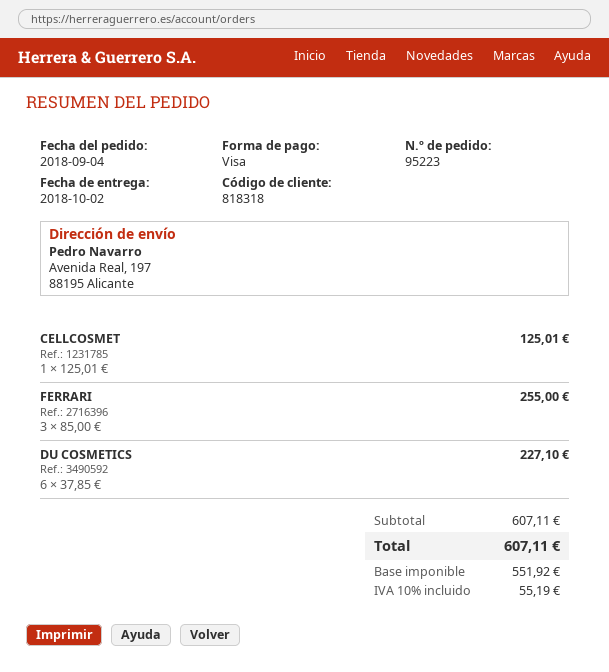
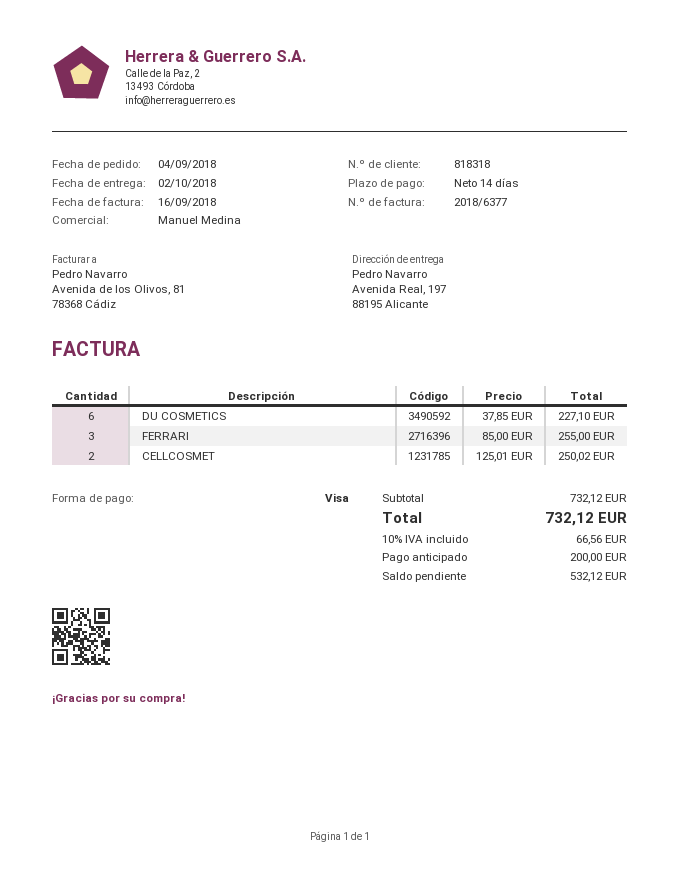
CELLCOSMET: 1 x 125.01 = 125.01 -> 2 x 125.01 = 250.02
subtotal: 607.11 -> 732.12
tax: 10% = 55.19 -> 10% = 66.56
total: 607.11 -> 732.12

